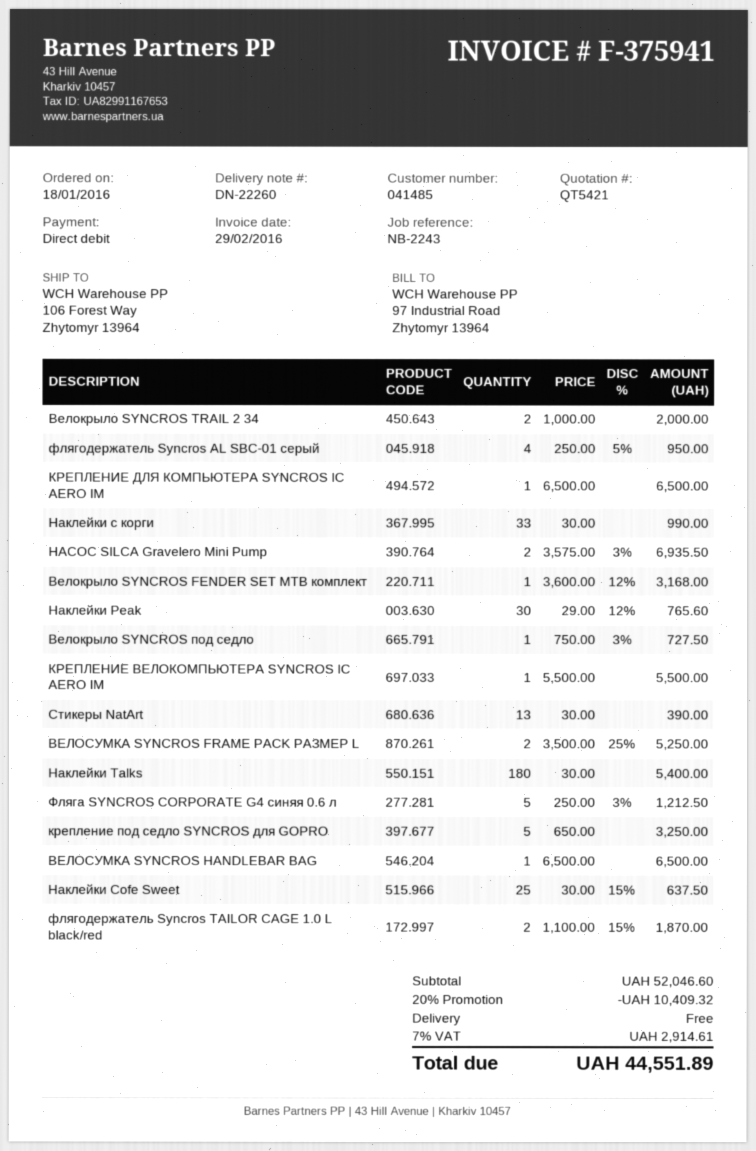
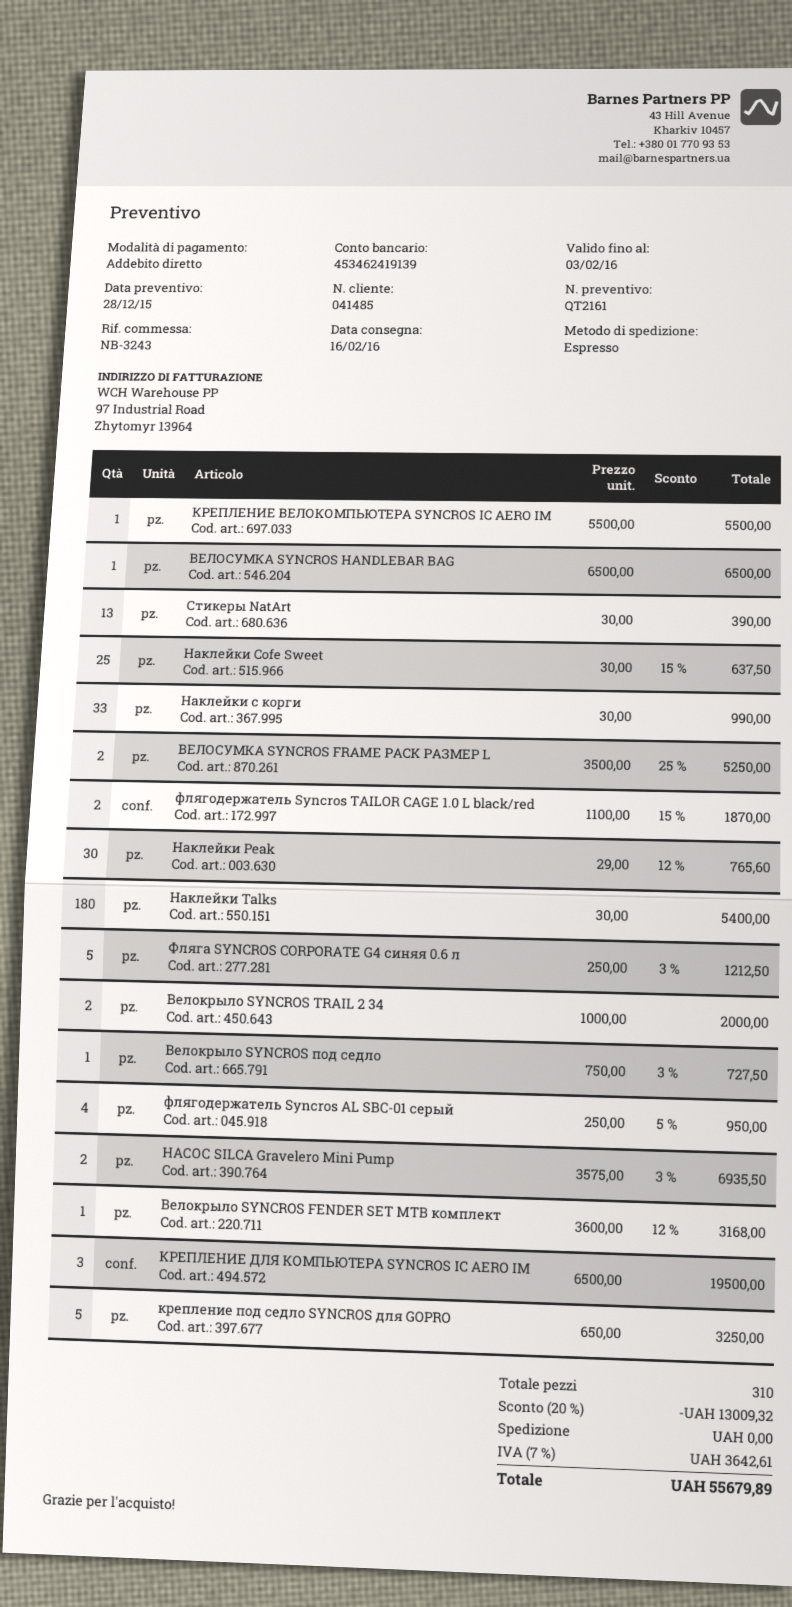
quote number: QT5421 -> QT2161
reference: NB-2243 -> NB-3243
КРЕПЛЕНИЕ ДЛЯ КОМПЬЮТЕРА SYNCROS IC AERO IM: 1 x 6500.00 = 6500.00 -> 3 x 6500.00 = 19500.00
discount: 20% = 10409.32 -> 20% = 13009.32
tax: 7% = 2914.61 -> 7% = 3642.61
total: 44551.89 -> 55679.89

